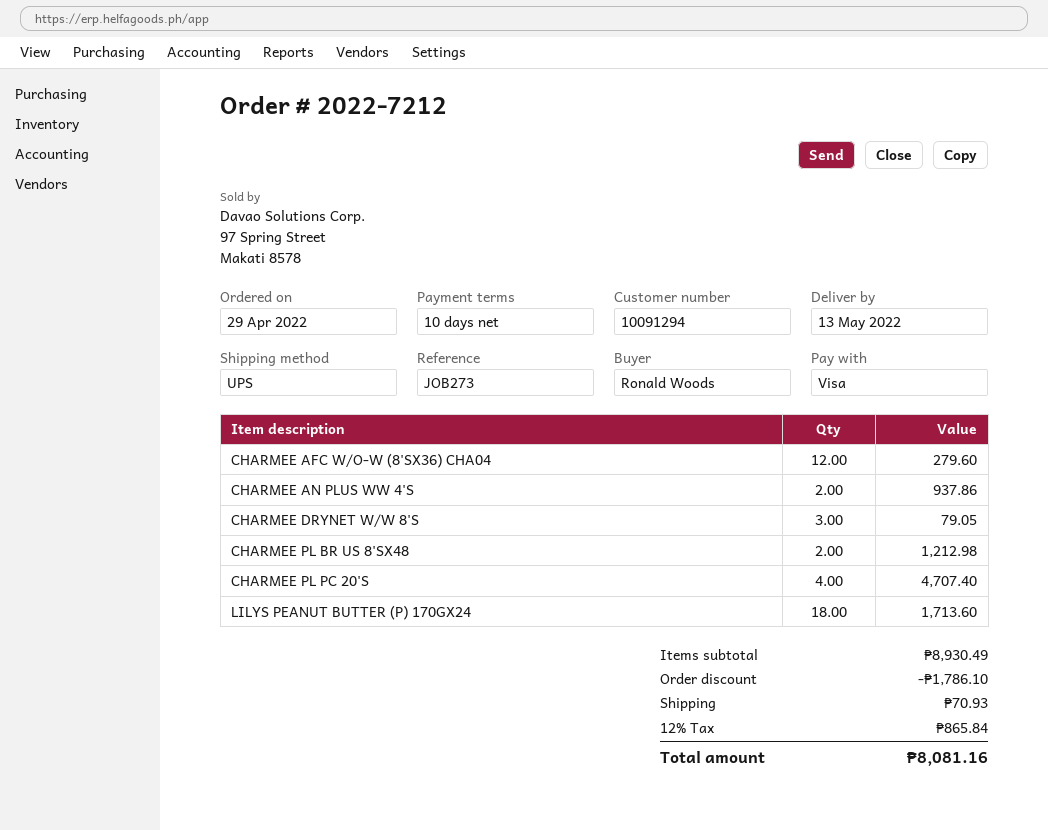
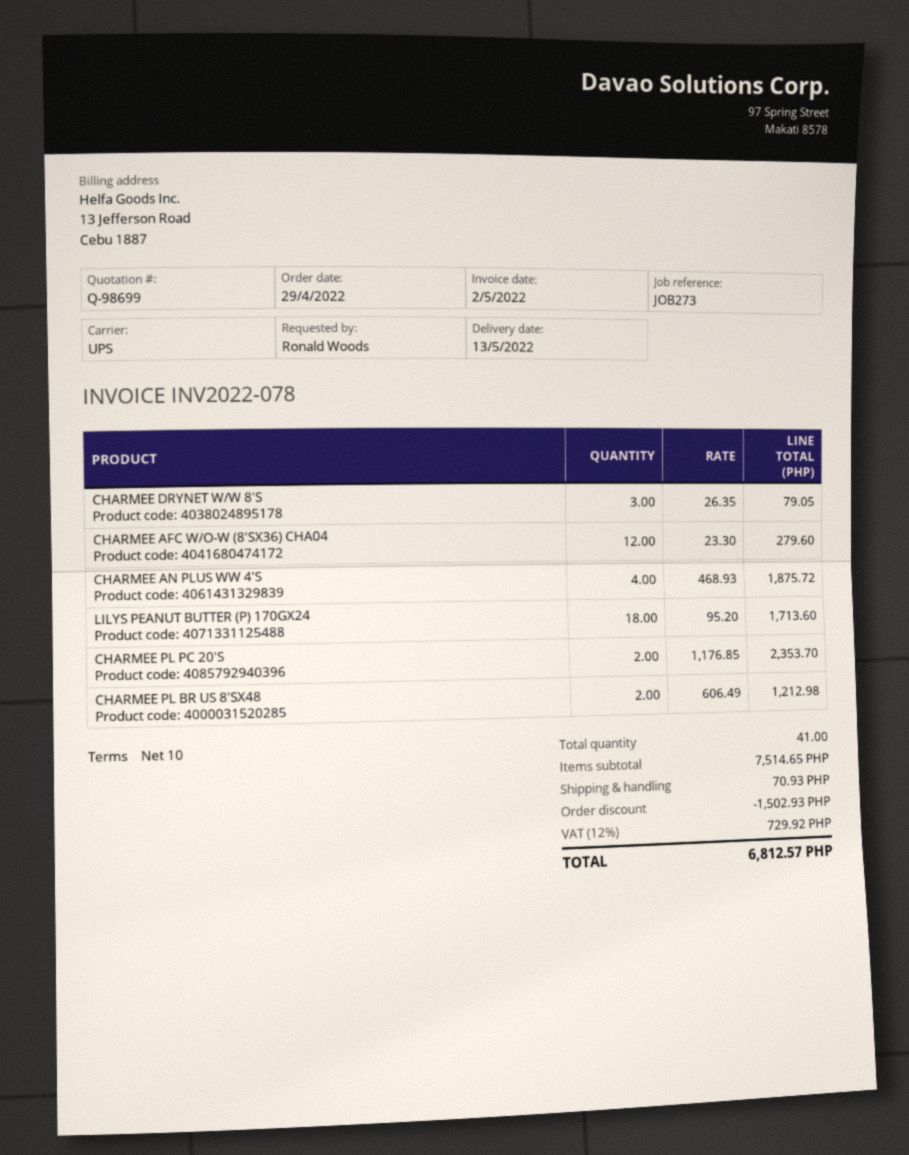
CHARMEE AN PLUS WW 4'S: 2 for 937.86 -> 4 for 1875.72
CHARMEE PL PC 20'S: 4 for 4707.40 -> 2 for 2353.70
subtotal: 8930.49 -> 7514.65
discount: 1786.10 -> 1502.93
tax: 12% = 865.84 -> 12% = 729.92
total: 8081.16 -> 6812.57

